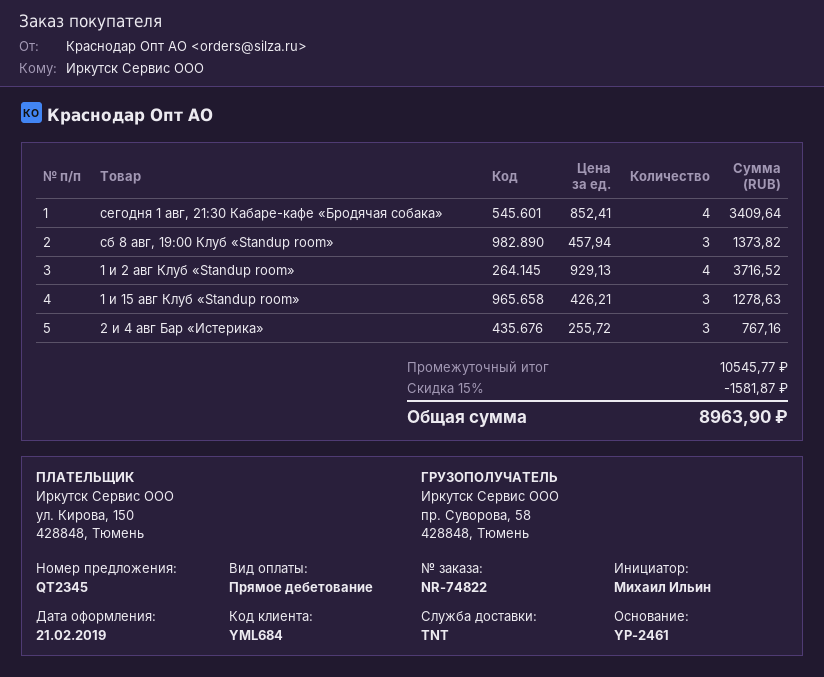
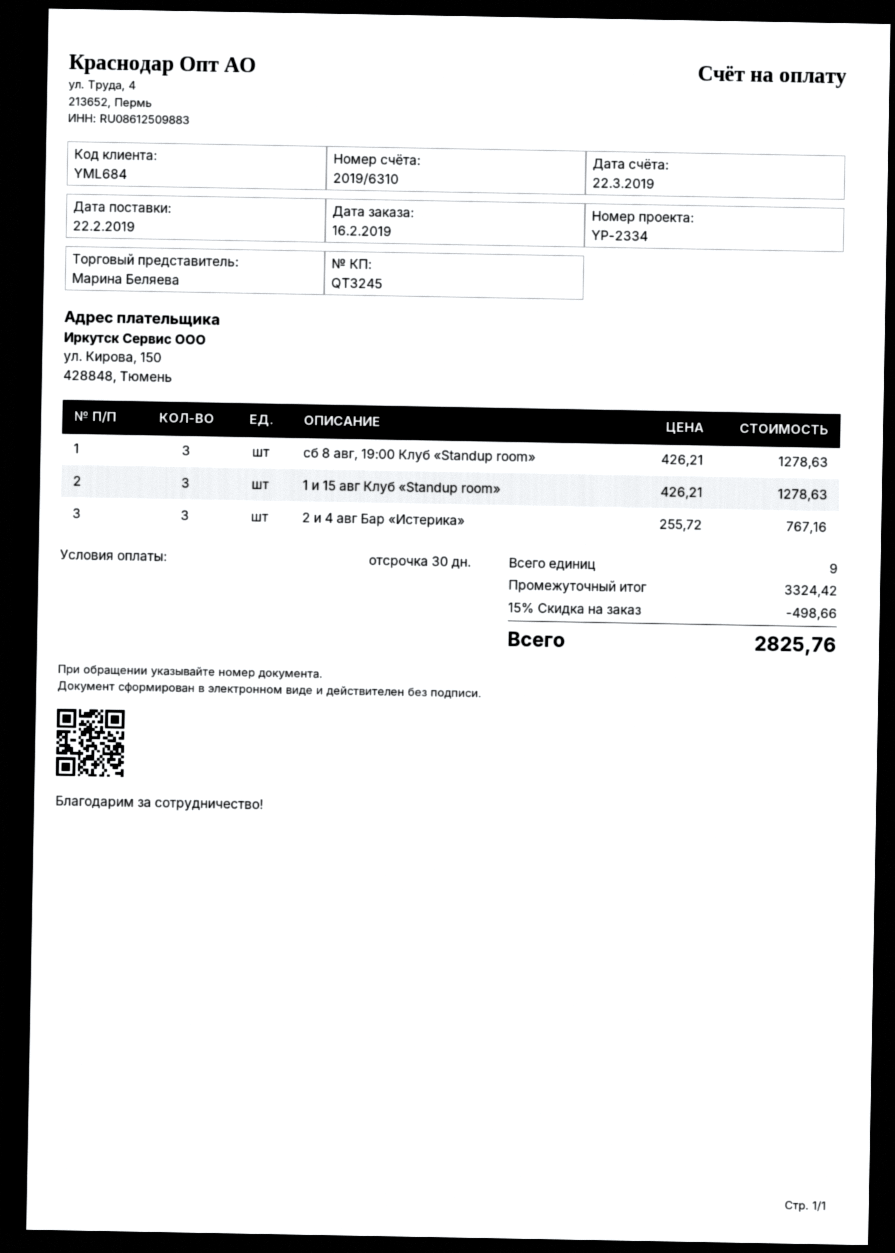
quote number: QT2345 -> QT3245
order date: 2019-02-21 -> 2019-02-16
reference: YP-2461 -> YP-2334
сегодня 1 авг, 21:30 Кабаре-кафе «Бродячая собака»: 4 x 852.41 = 3409.64 -> none
сб 8 авг, 19:00 Клуб «Standup room»: 3 x 457.94 = 1373.82 -> 3 x 426.21 = 1278.63
1 и 2 авг Клуб «Standup room»: 4 x 929.13 = 3716.52 -> none
subtotal: 10545.77 -> 3324.42
discount: 15% = 1581.87 -> 15% = 498.66
total: 8963.90 -> 2825.76

